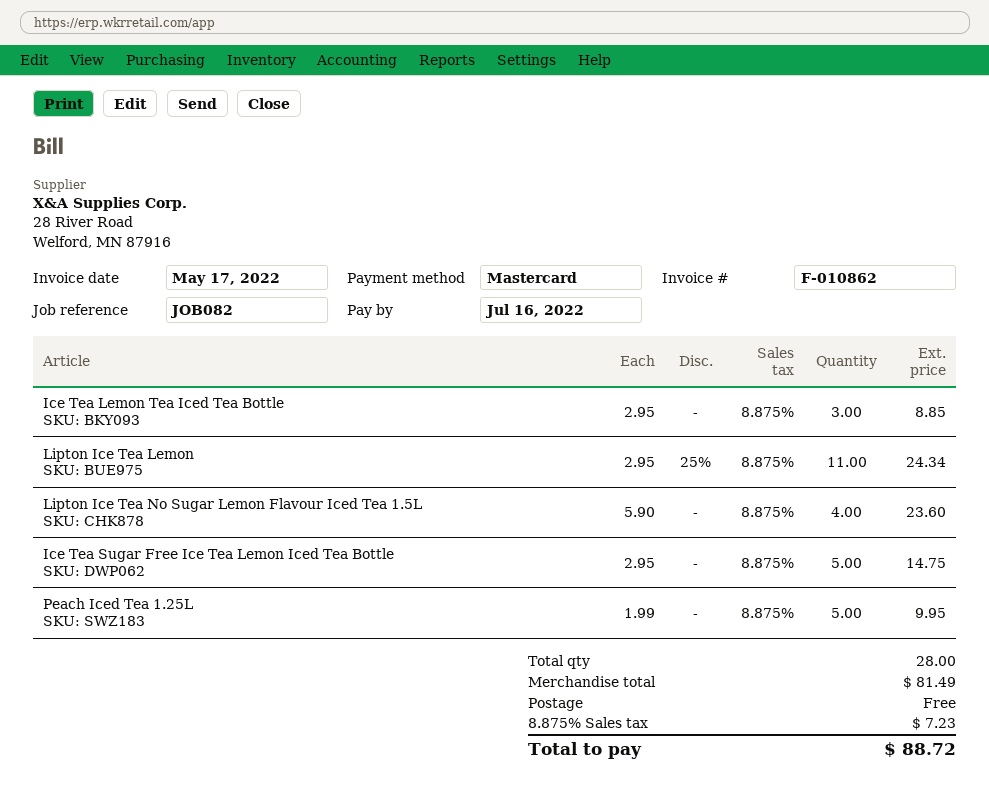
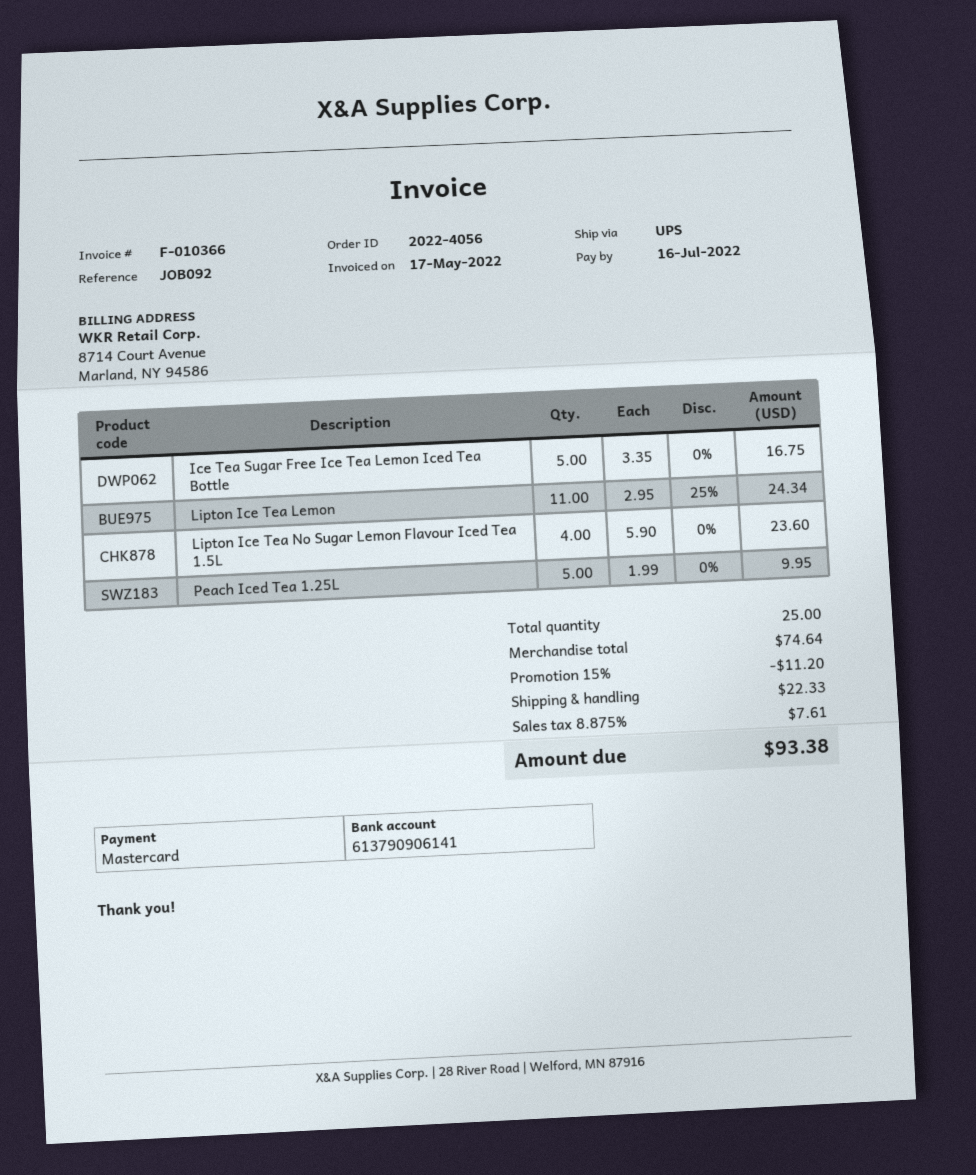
invoice number: F-010862 -> F-010366
reference: JOB082 -> JOB092
Ice Tea Lemon Tea Iced Tea Bottle: 3 x 2.95 = 8.85 -> none
Ice Tea Sugar Free Ice Tea Lemon Iced Tea Bottle: 5 x 2.95 = 14.75 -> 5 x 3.35 = 16.75
total quantity: 28 -> 25
subtotal: 81.49 -> 74.64
discount: none -> 15% = 11.20
shipping: 0.00 -> 22.33
tax: 8.875% = 7.23 -> 8.875% = 7.61
total: 88.72 -> 93.38

